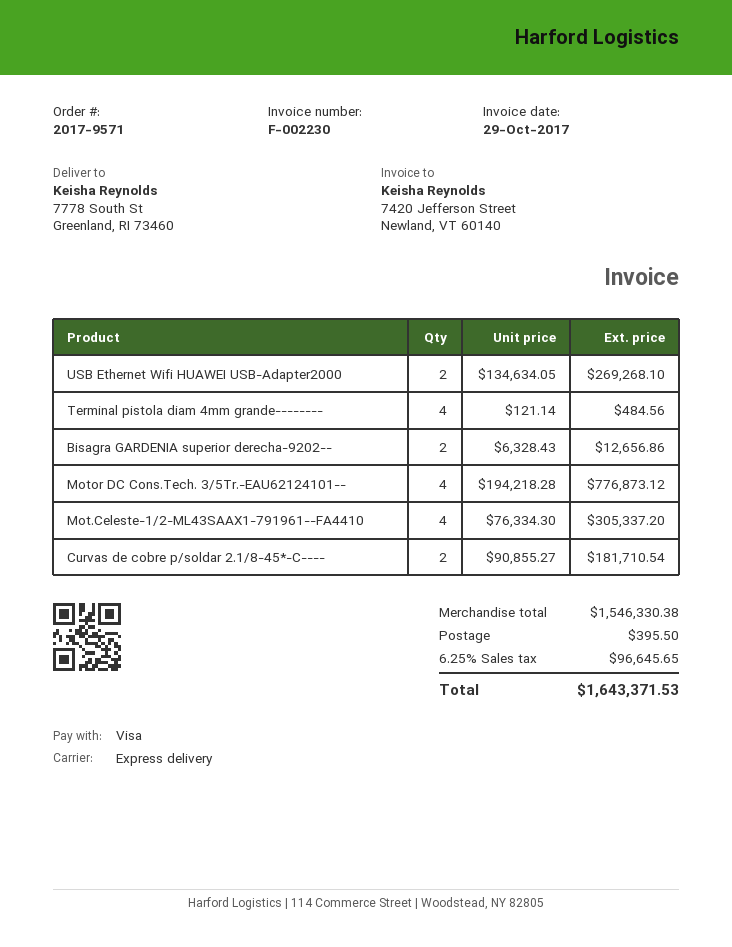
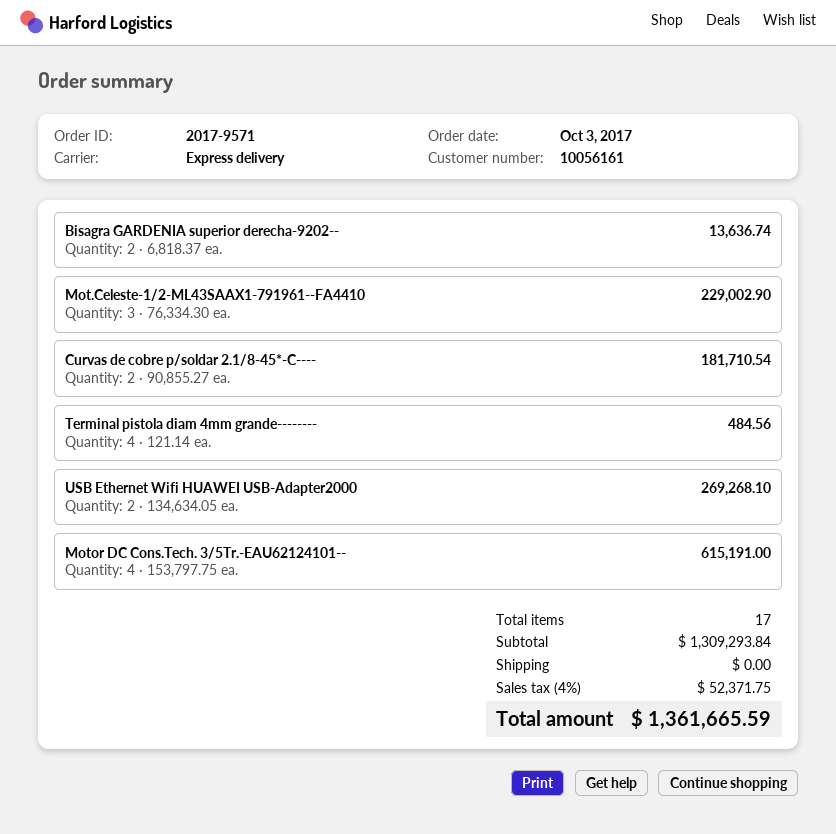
Bisagra GARDENIA superior derecha-9202--: 2 x 6328.43 = 12656.86 -> 2 x 6818.37 = 13636.74
Motor DC Cons.Tech. 3/5Tr.-EAU62124101--: 4 x 194218.28 = 776873.12 -> 4 x 153797.75 = 615191.00
Mot.Celeste-1/2-ML43SAAX1-791961--FA4410: 4 x 76334.30 = 305337.20 -> 3 x 76334.30 = 229002.90
subtotal: 1546330.38 -> 1309293.84
shipping: 395.50 -> 0.00
tax: 6.25% = 96645.65 -> 4% = 52371.75
total: 1643371.53 -> 1361665.59

